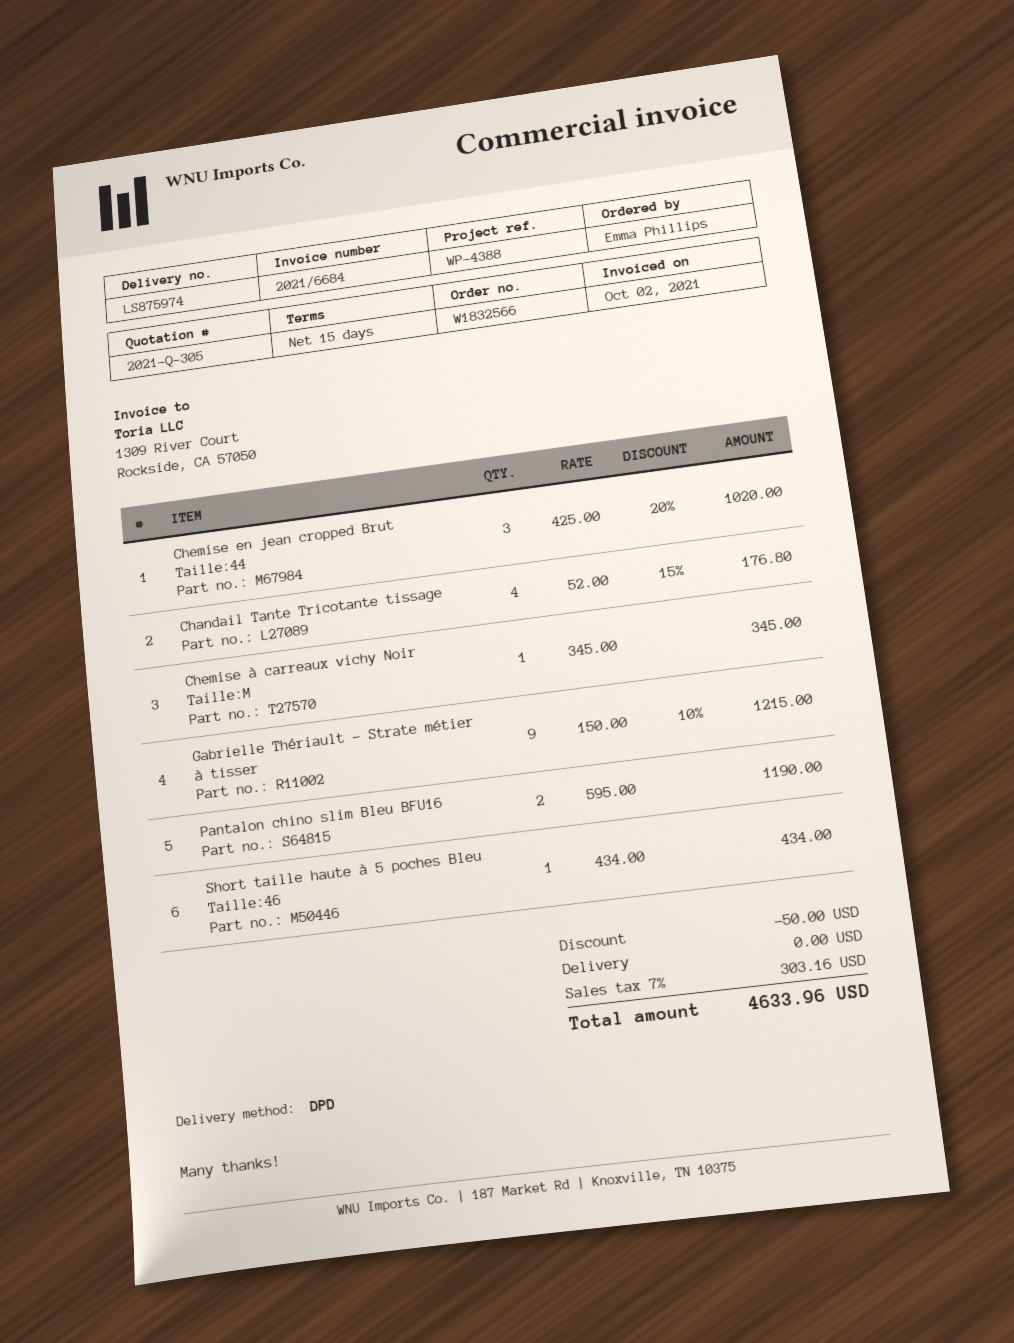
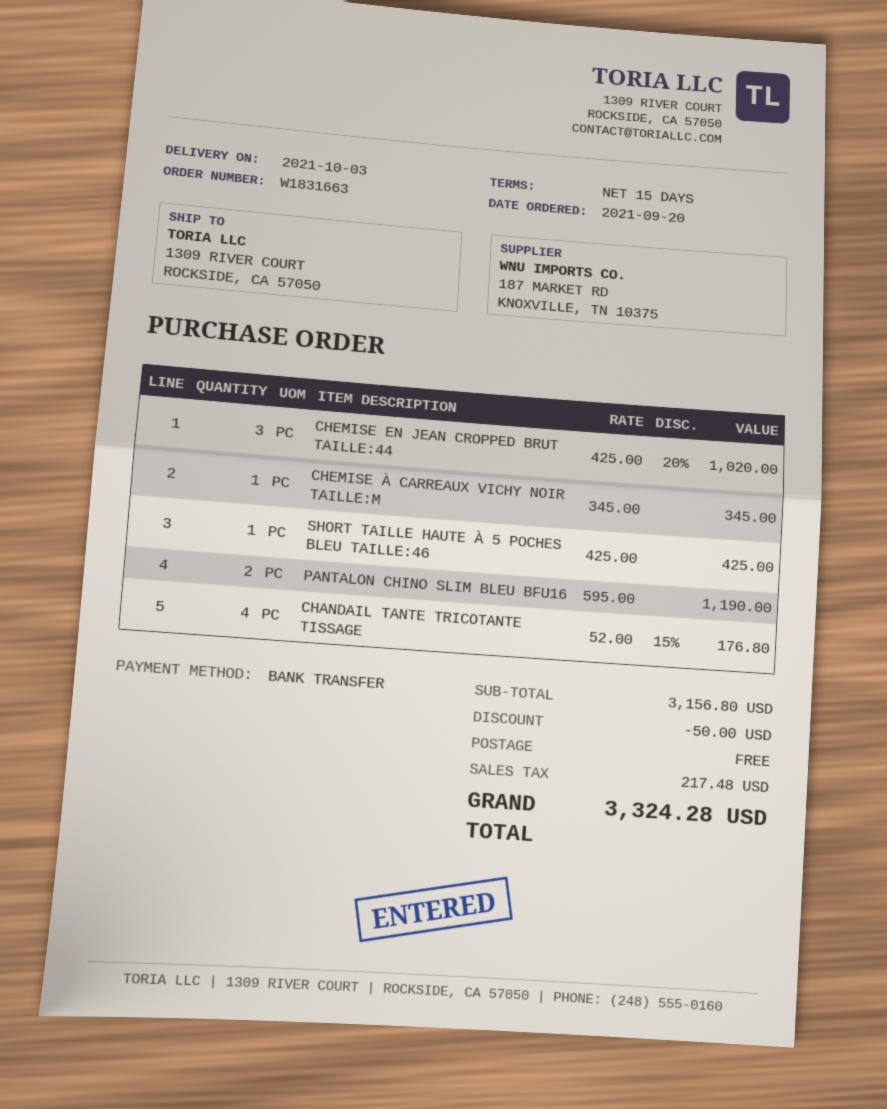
order number: W1832566 -> W1831663
Gabrielle Thériault - Strate métier à tisser: 9 x 150.00 - 10% = 1215.00 -> none
Short taille haute à 5 poches Bleu Taille:46: 1 x 434.00 = 434.00 -> 1 x 425.00 = 425.00
tax: 303.16 -> 217.48
total: 4633.96 -> 3324.28

